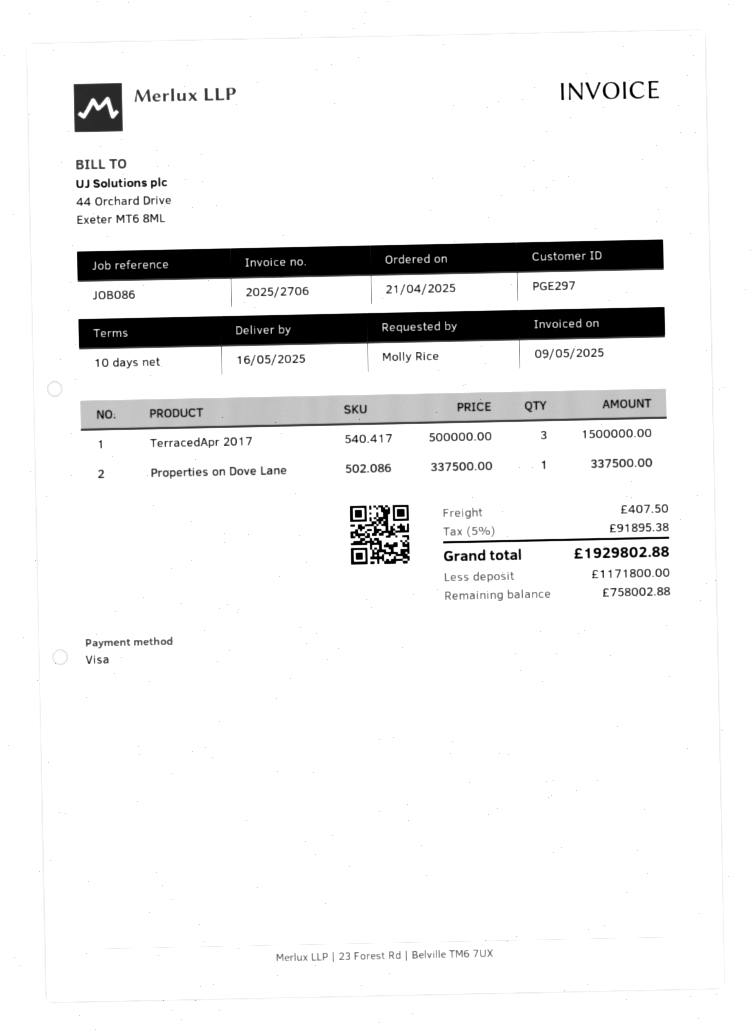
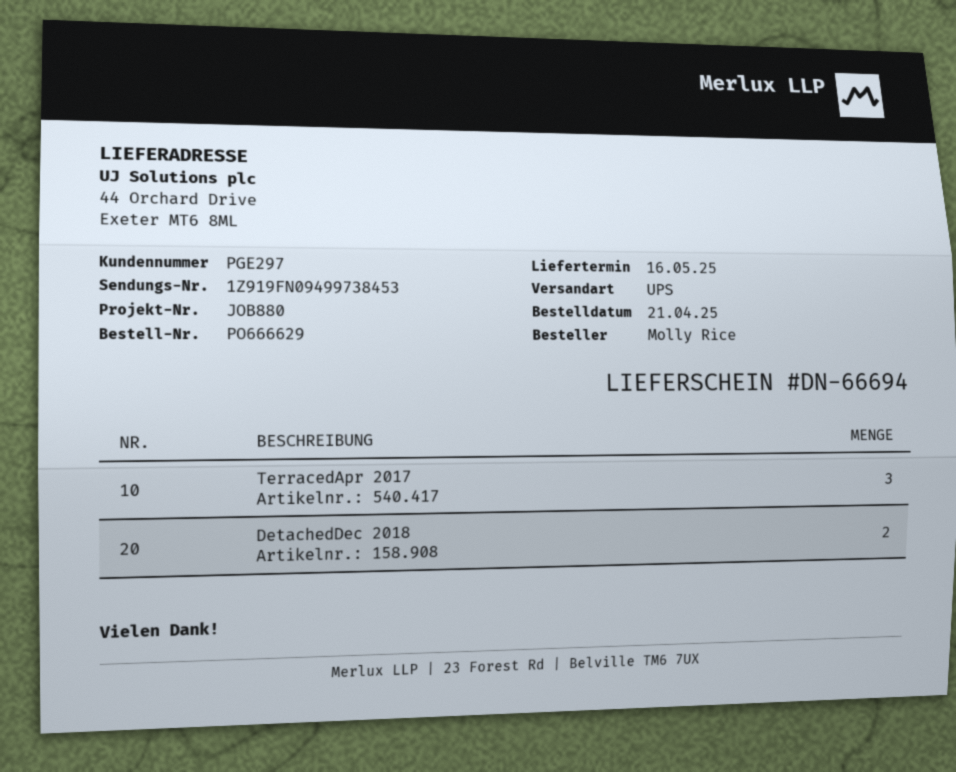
reference: JOB086 -> JOB880
Properties on Dove Lane: 1 -> none
DetachedDec 2018: none -> 2

